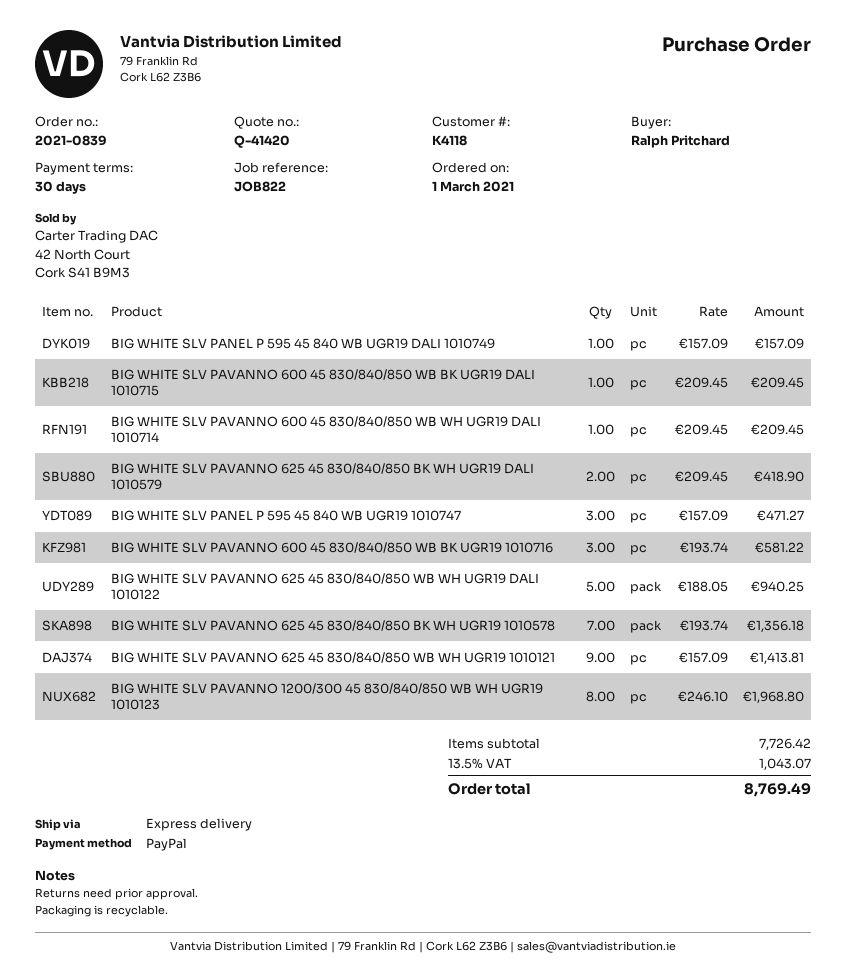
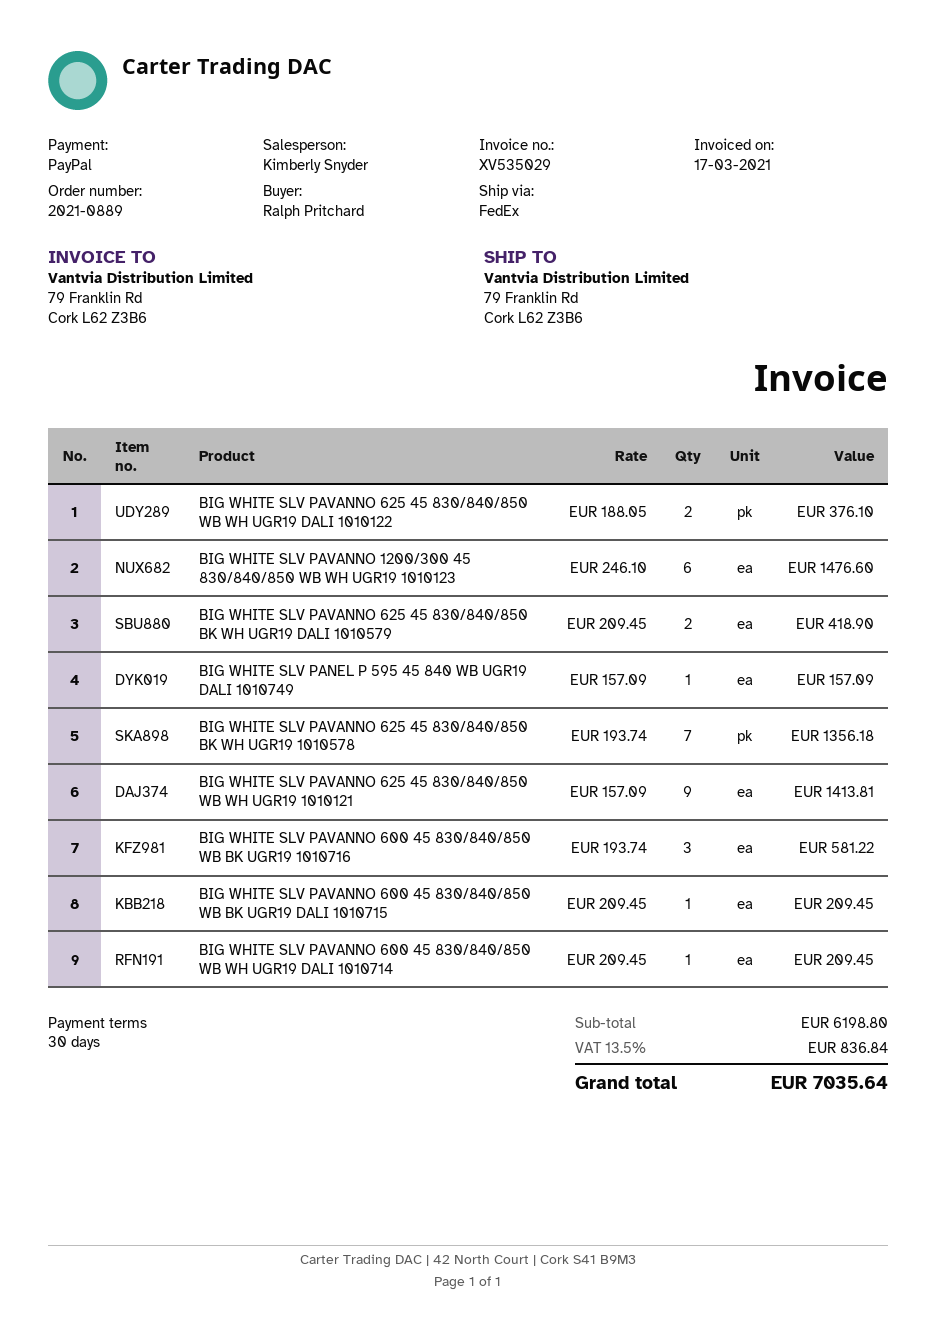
order number: 2021-0839 -> 2021-0889
shipping method: express -> FedEx
BIG WHITE SLV PANEL P 595 45 840 WB UGR19 1010747: 3 x 157.09 = 471.27 -> none
BIG WHITE SLV PAVANNO 625 45 830/840/850 WB WH UGR19 DALI 1010122: 5 x 188.05 = 940.25 -> 2 x 188.05 = 376.10
BIG WHITE SLV PAVANNO 1200/300 45 830/840/850 WB WH UGR19 1010123: 8 x 246.10 = 1968.80 -> 6 x 246.10 = 1476.60
subtotal: 7726.42 -> 6198.80
tax: 13.5% = 1043.07 -> 13.5% = 836.84
total: 8769.49 -> 7035.64

